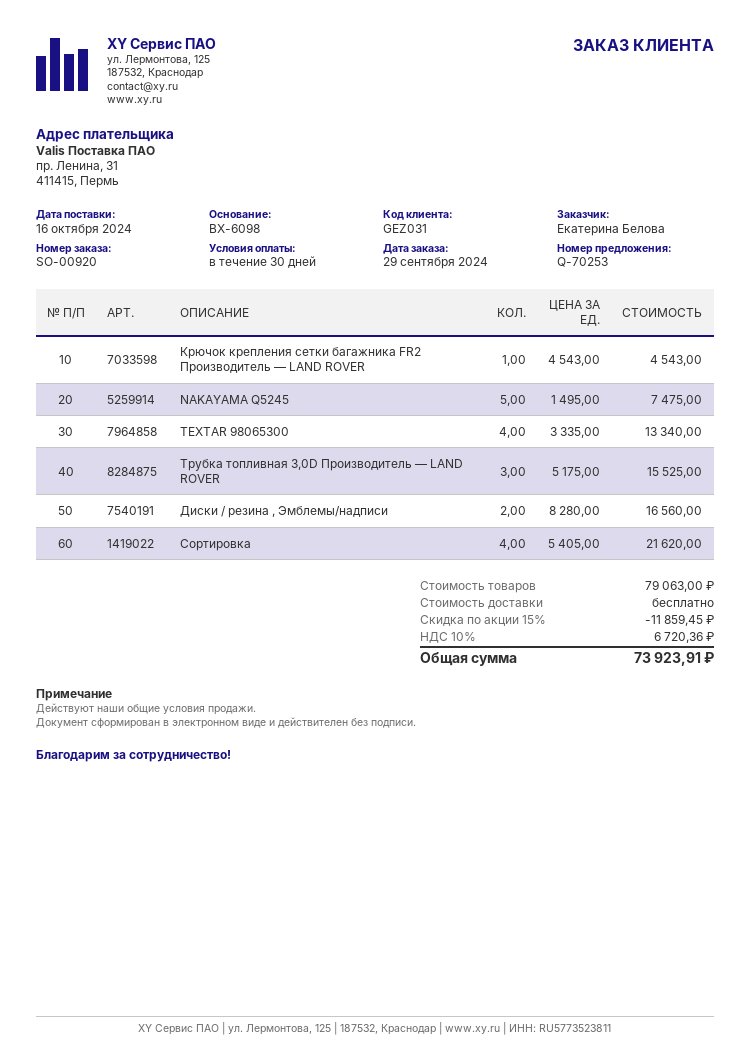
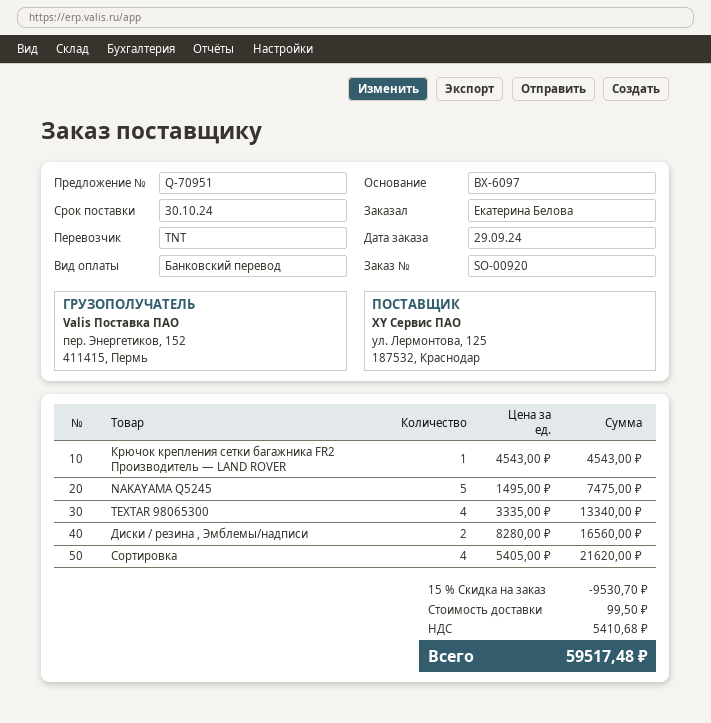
quote number: Q-70253 -> Q-70951
delivery date: 2024-10-16 -> 2024-10-30
reference: BX-6098 -> BX-6097
Трубка топливная 3,0D Производитель — LAND ROVER: 3 x 5175.00 = 15525.00 -> none
discount: 15% = 11859.45 -> 15% = 9530.70
shipping: 0.00 -> 99.50
tax: 6720.36 -> 5410.68
total: 73923.91 -> 59517.48

